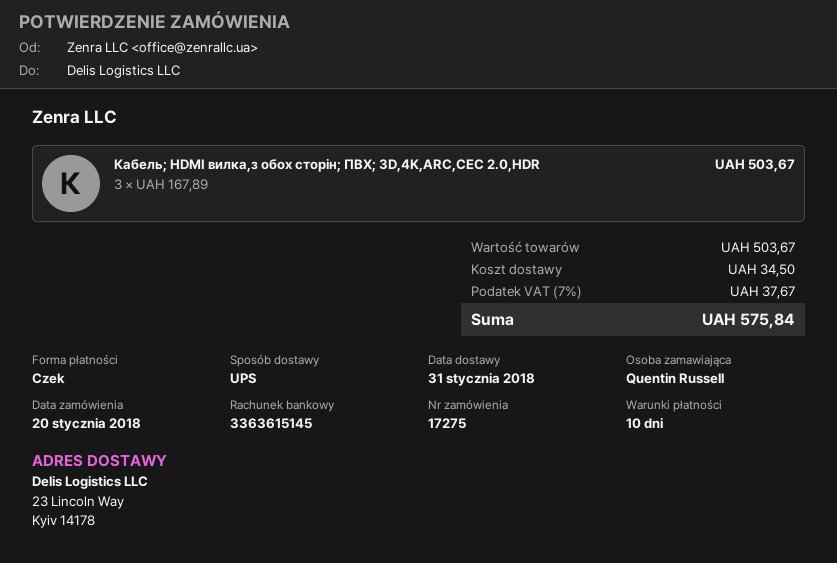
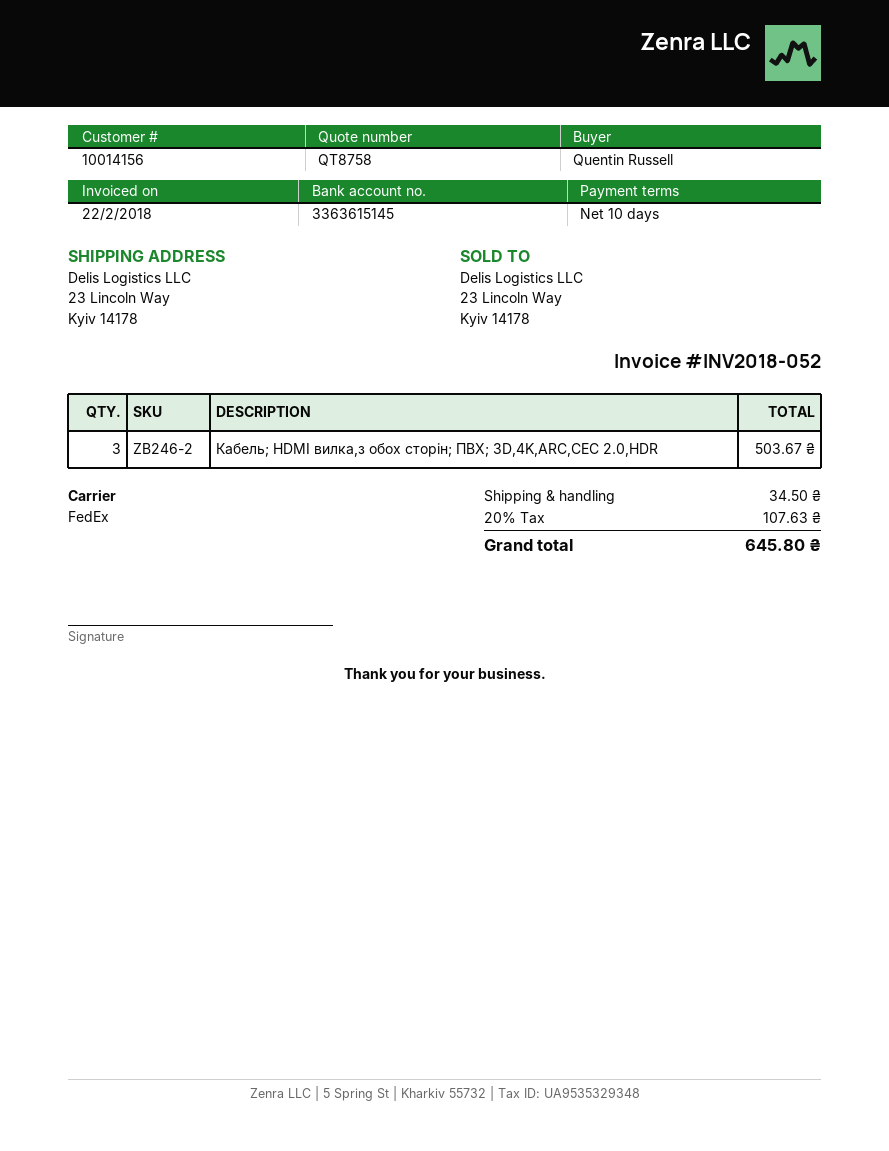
shipping method: UPS -> FedEx
tax: 7% = 37.67 -> 20% = 107.63
total: 575.84 -> 645.80

